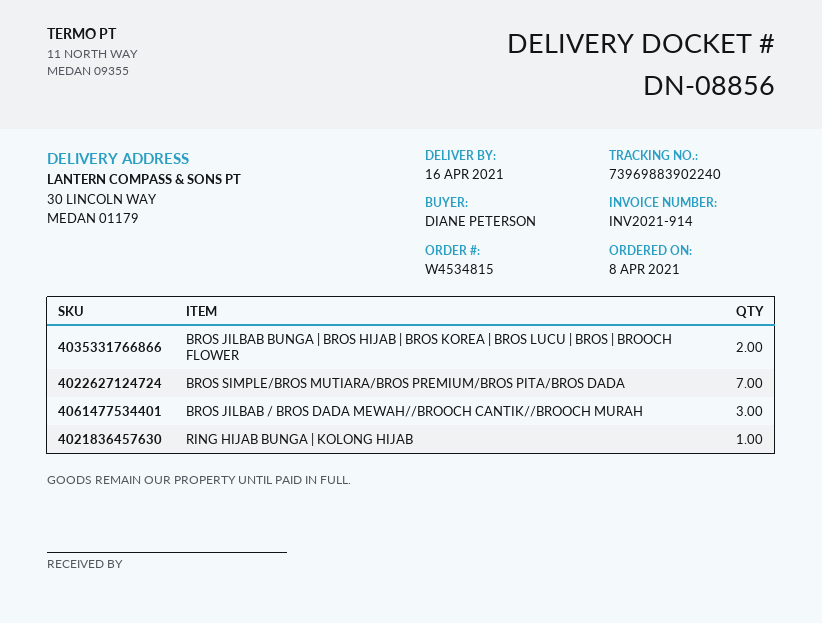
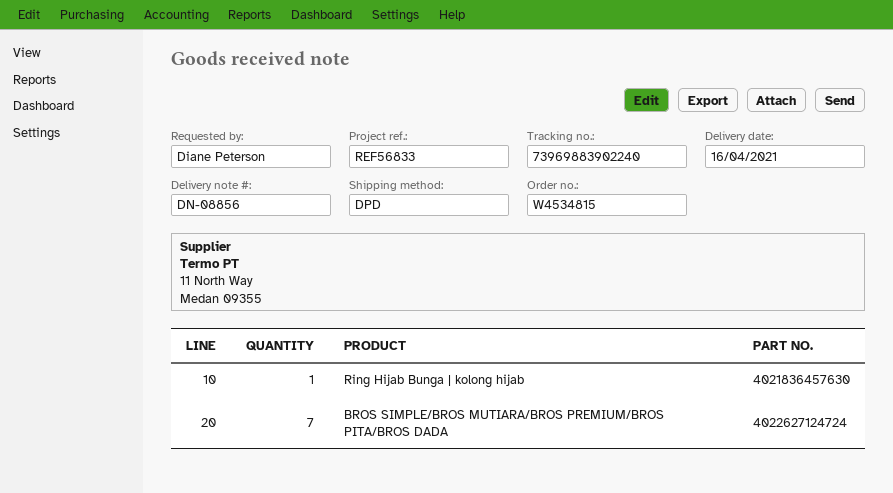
BROS JILBAB BUNGA | BROS HIJAB | BROS KOREA | BROS LUCU | BROS | BROOCH FLOWER: 2 -> none
BROS JILBAB / BROS DADA MEWAH//BROOCH CANTIK//BROOCH MURAH: 3 -> none

